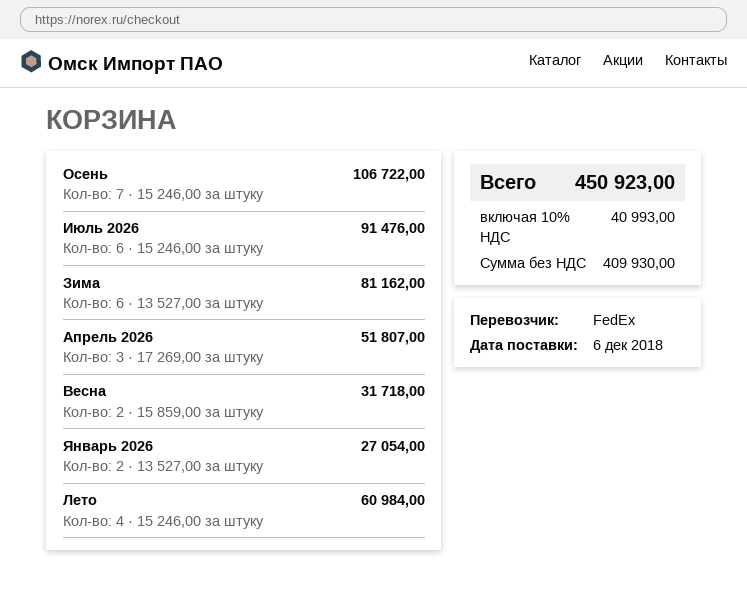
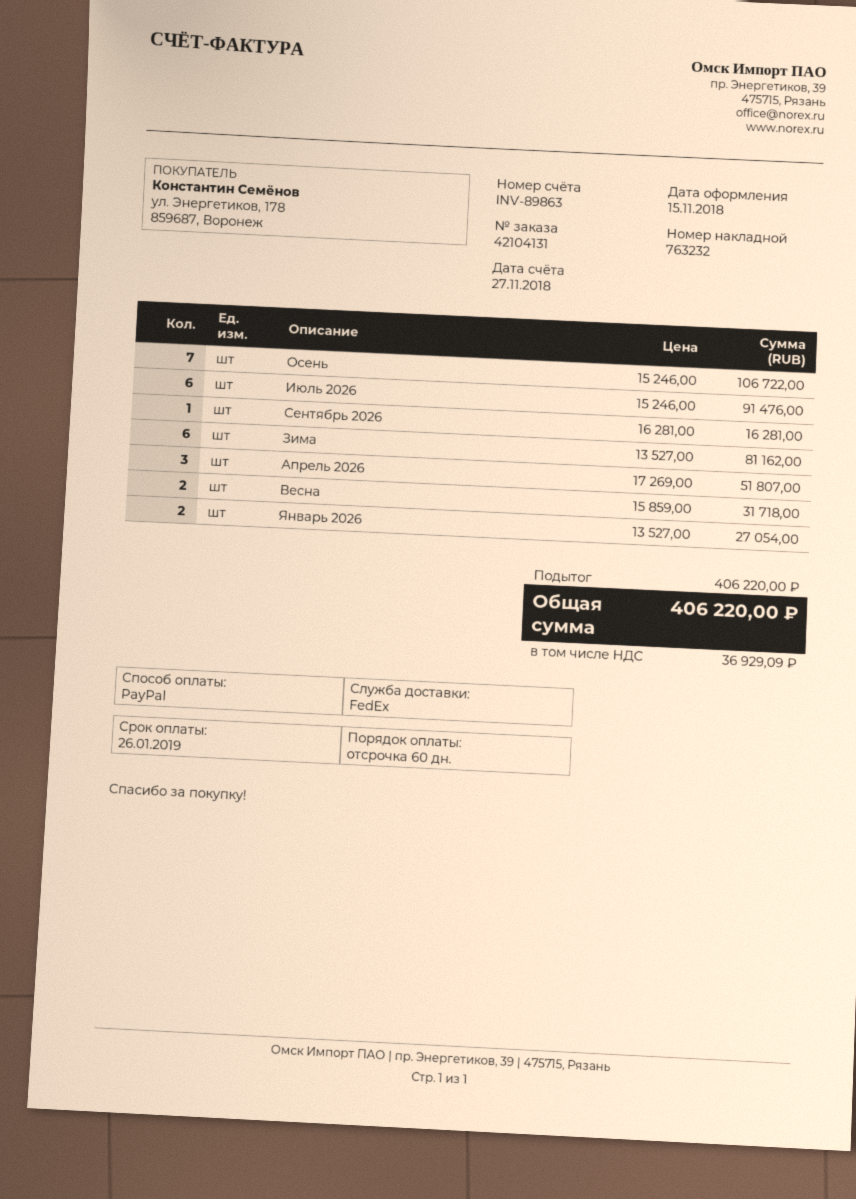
Лето: 4 x 15246.00 = 60984.00 -> none
Сентябрь 2026: none -> 1 x 16281.00 = 16281.00
tax: 40993.00 -> 36929.09
total: 450923.00 -> 406220.00

